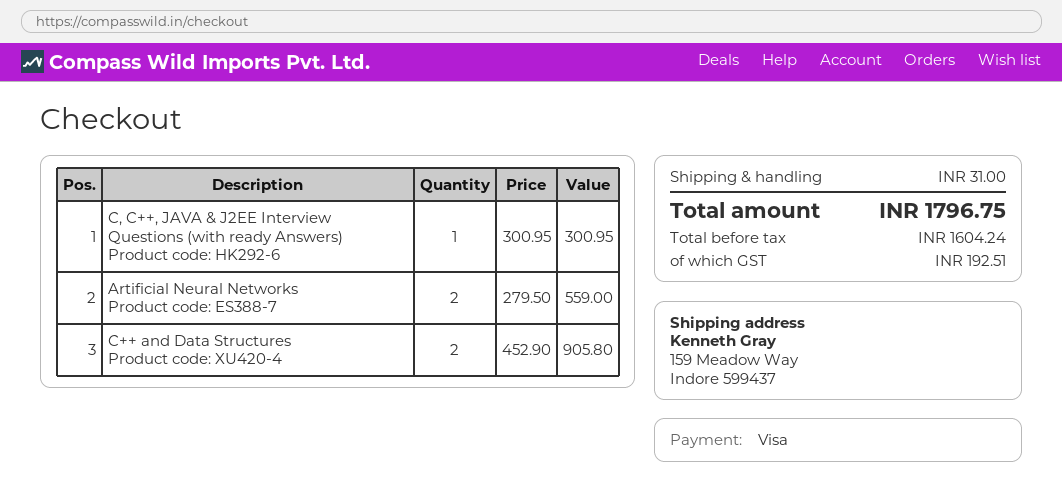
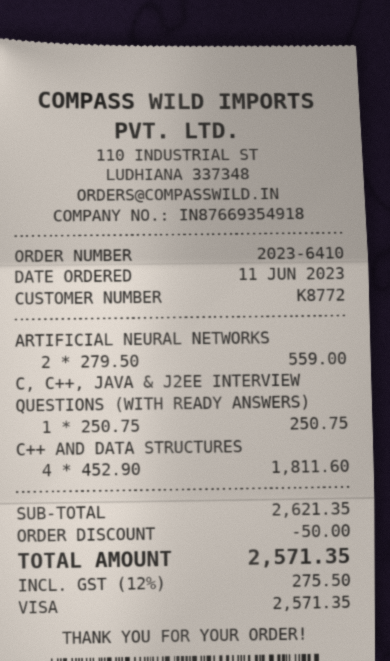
C, C++, JAVA & J2EE Interview Questions (with ready Answers): 1 x 300.95 = 300.95 -> 1 x 250.75 = 250.75
C++ and Data Structures: 2 x 452.90 = 905.80 -> 4 x 452.90 = 1811.60
discount: none -> 50.00
shipping: 31.00 -> none
tax: 192.51 -> 275.50
total: 1796.75 -> 2571.35

